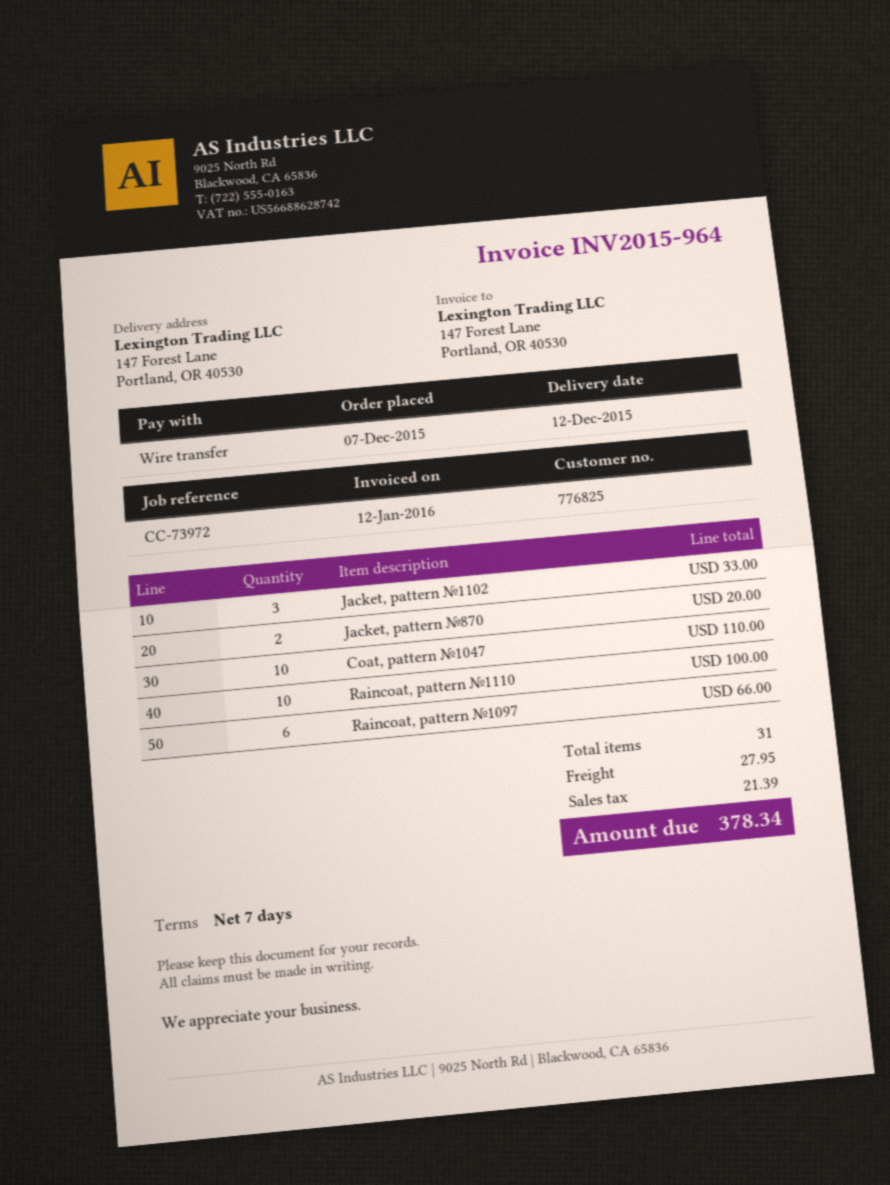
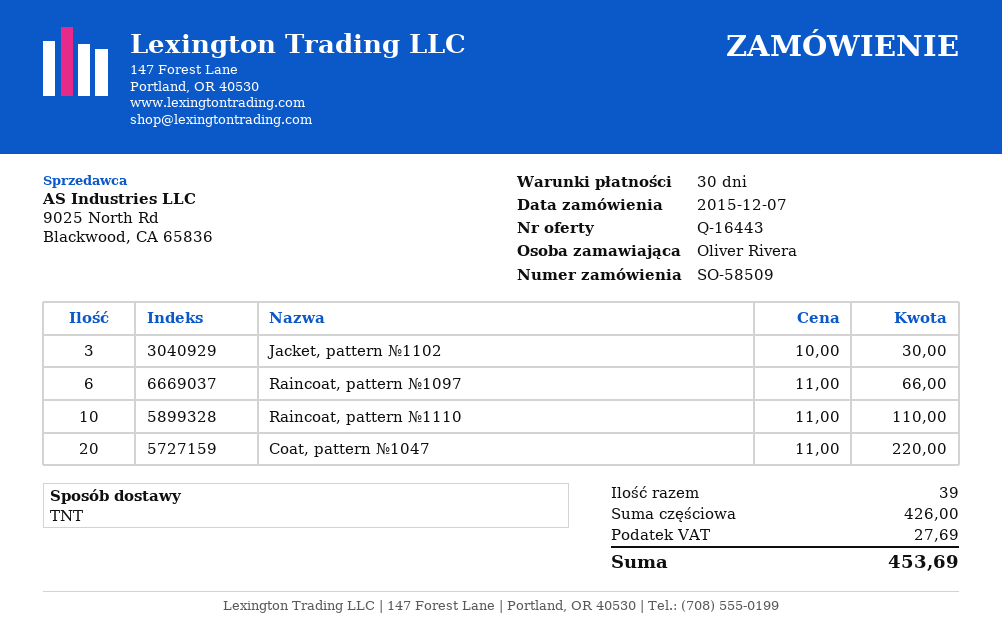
payment terms: 7 days -> 30 days
Jacket, pattern №1102: 3 for 33.00 -> 3 for 30.00
Jacket, pattern №870: 2 for 20.00 -> none
Coat, pattern №1047: 10 for 110.00 -> 20 for 220.00
Raincoat, pattern №1110: 10 for 100.00 -> 10 for 110.00
total quantity: 31 -> 39
shipping: 27.95 -> none
tax: 21.39 -> 27.69
total: 378.34 -> 453.69

